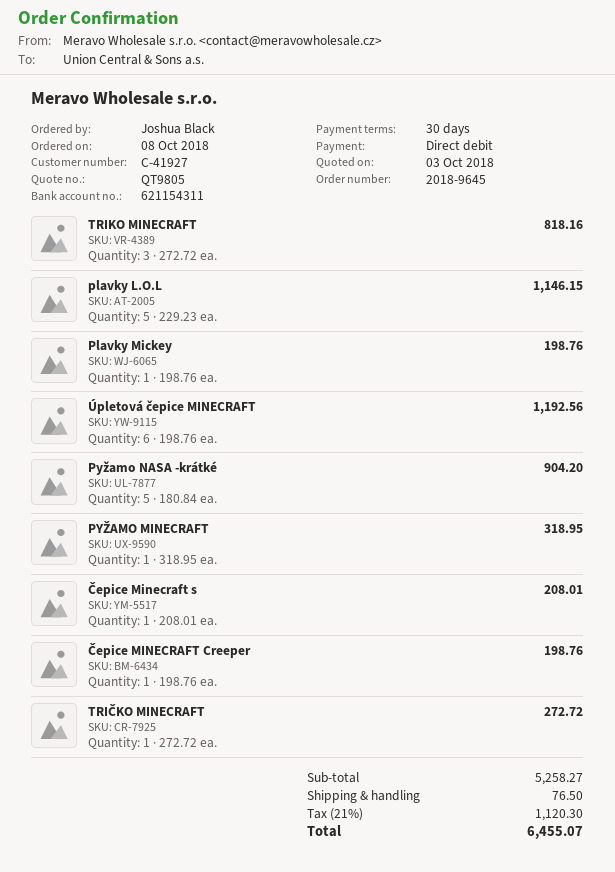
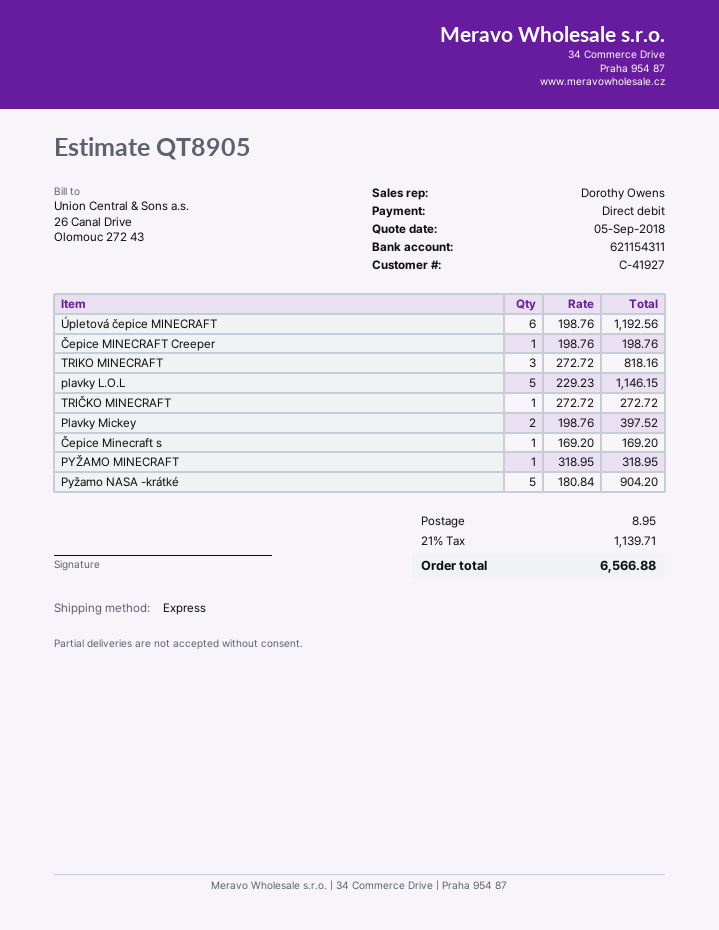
quote number: QT9805 -> QT8905
quote date: 2018-10-03 -> 2018-09-05
Plavky Mickey: 1 x 198.76 = 198.76 -> 2 x 198.76 = 397.52
Čepice Minecraft s: 1 x 208.01 = 208.01 -> 1 x 169.20 = 169.20
shipping: 76.50 -> 8.95
tax: 21% = 1120.30 -> 21% = 1139.71
total: 6455.07 -> 6566.88

